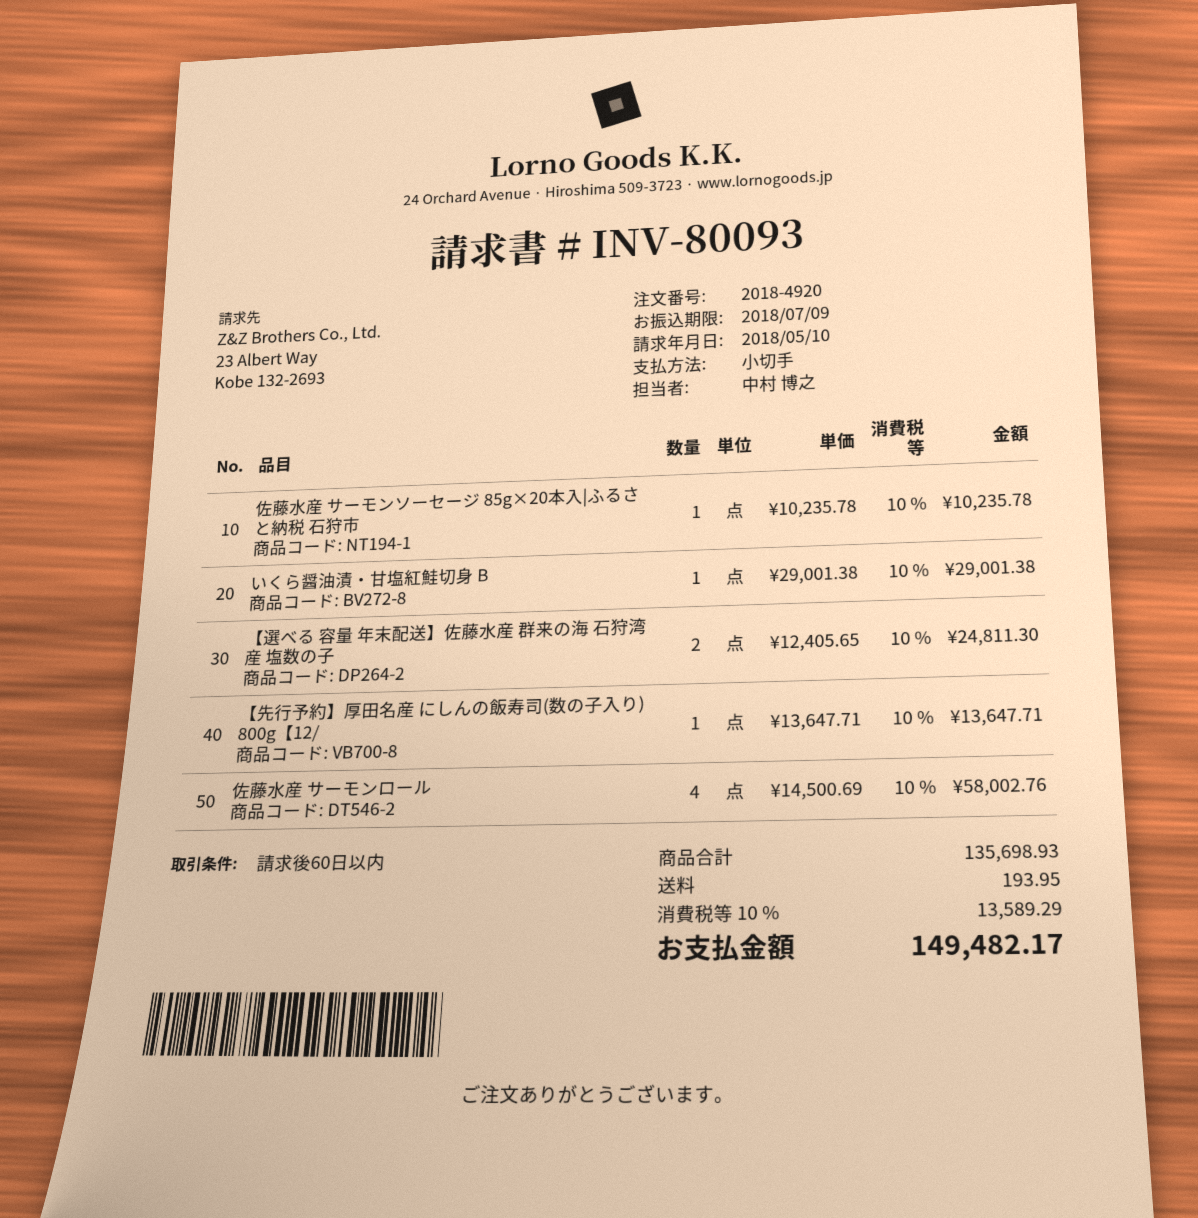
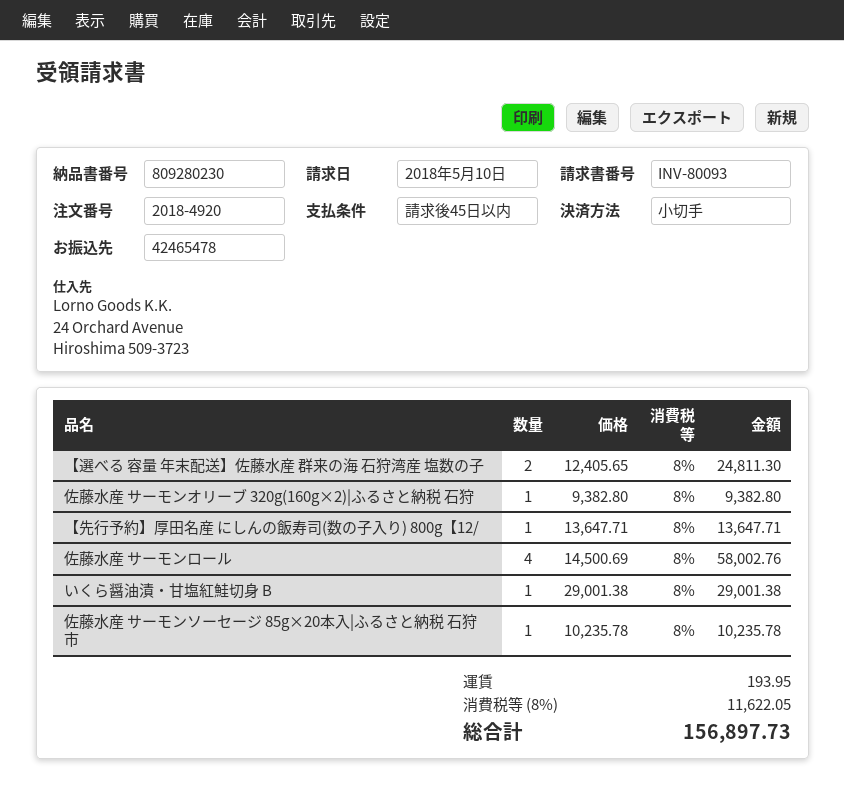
payment terms: 60 days -> 45 days
佐藤水産 サーモンオリーブ 320g(160g×2)|ふるさと納税 石狩: none -> 1 x 9382.80 = 9382.80
tax: 10% = 13589.29 -> 8% = 11622.05
total: 149482.17 -> 156897.73

